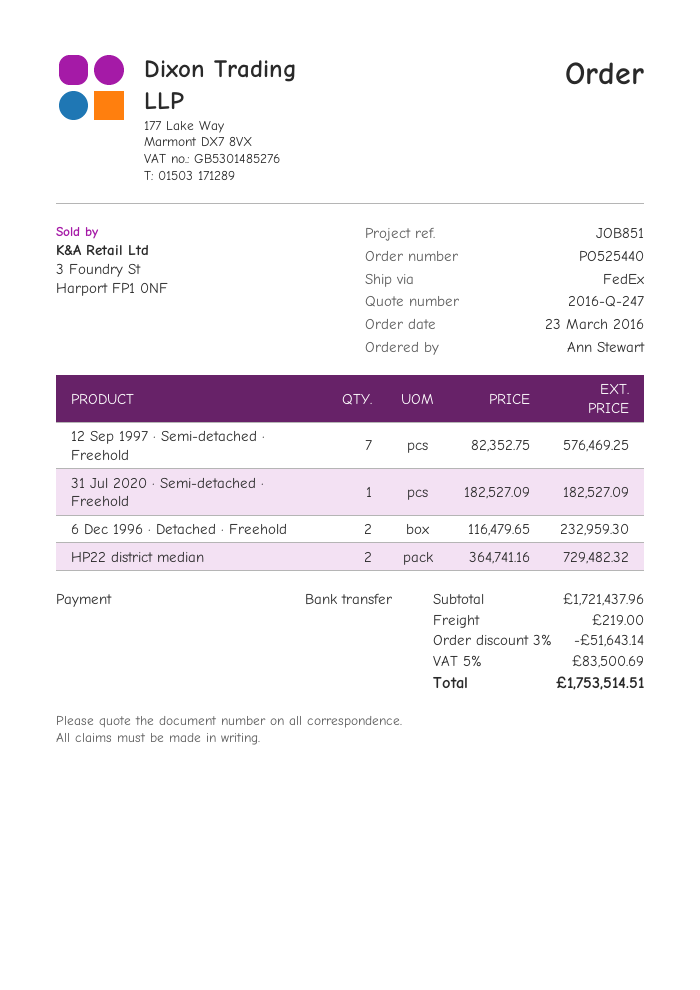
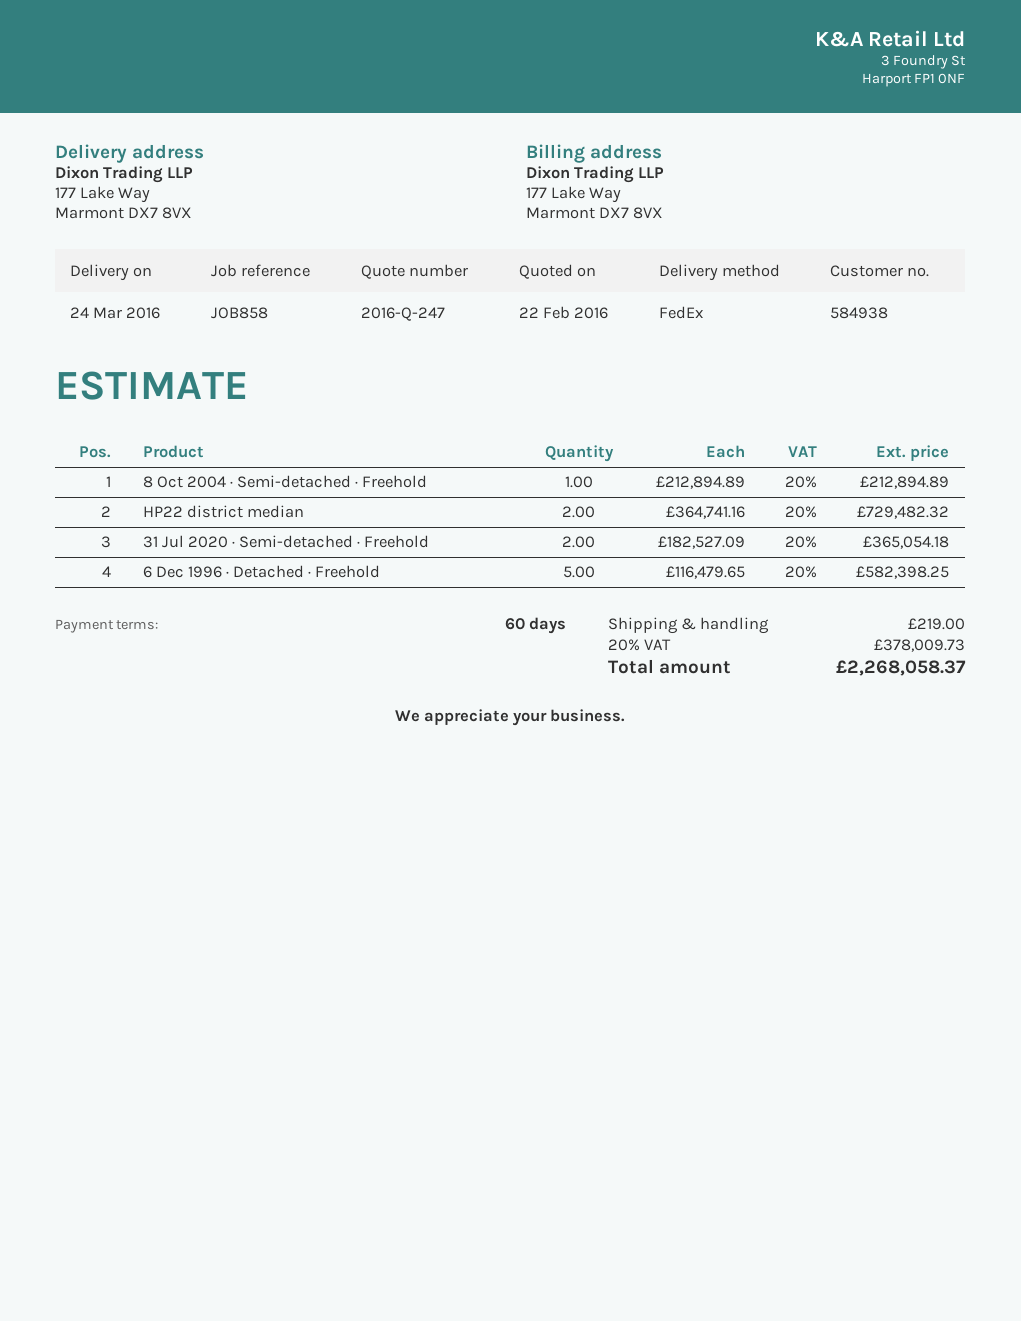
reference: JOB851 -> JOB858
12 Sep 1997 · Semi-detached · Freehold: 7 x 82352.75 = 576469.25 -> none
31 Jul 2020 · Semi-detached · Freehold: 1 x 182527.09 = 182527.09 -> 2 x 182527.09 = 365054.18
6 Dec 1996 · Detached · Freehold: 2 x 116479.65 = 232959.30 -> 5 x 116479.65 = 582398.25
8 Oct 2004 · Semi-detached · Freehold: none -> 1 x 212894.89 = 212894.89
discount: 3% = 51643.14 -> none
tax: 5% = 83500.69 -> 20% = 378009.73
total: 1753514.51 -> 2268058.37

